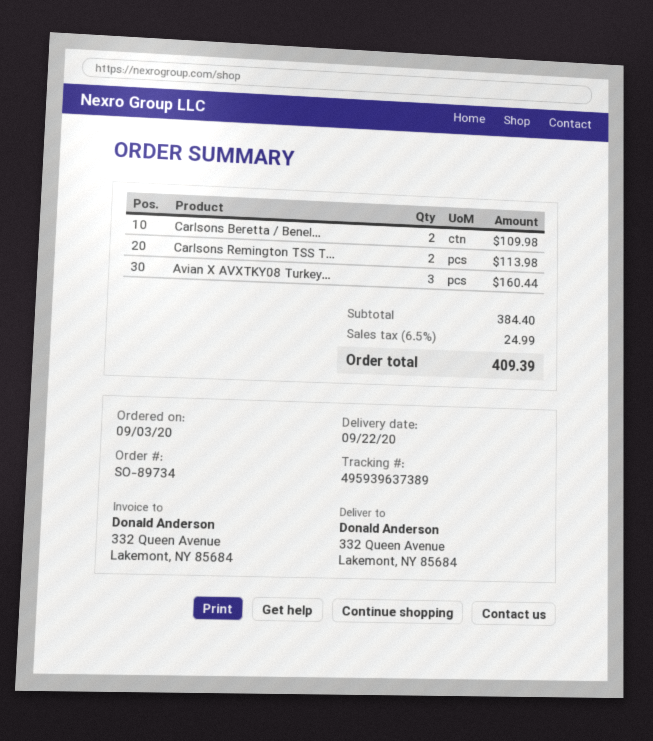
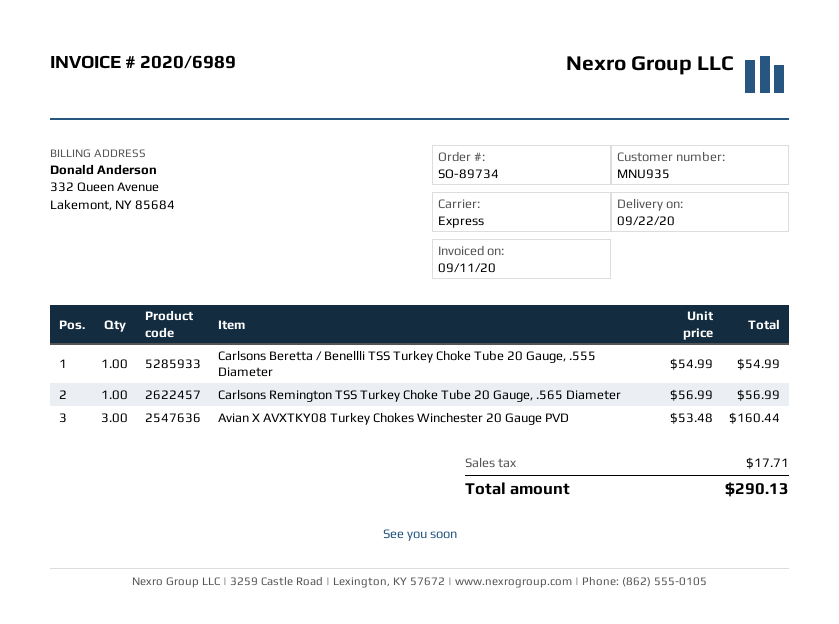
Carlsons Beretta / Benel...: 2 for 109.98 -> 1 for 54.99
Carlsons Remington TSS T...: 2 for 113.98 -> 1 for 56.99
tax: 24.99 -> 17.71
total: 409.39 -> 290.13

